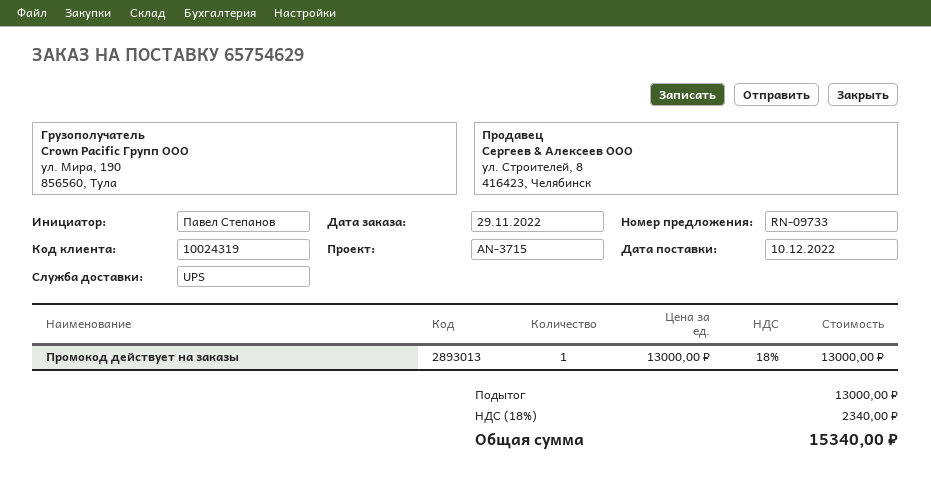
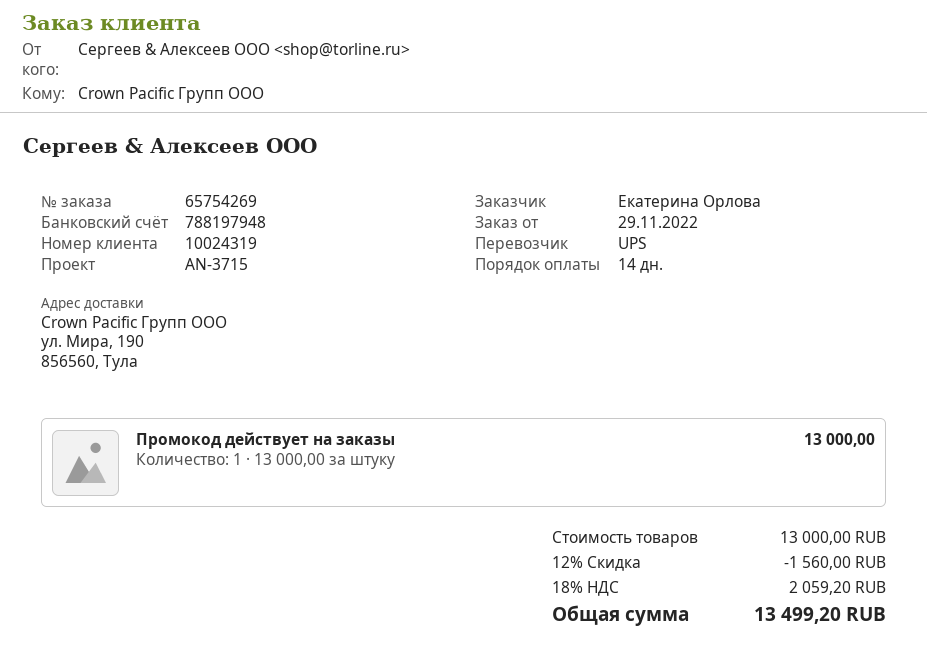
order number: 65754629 -> 65754269
ordered by: Павел Степанов -> Екатерина Орлова
discount: none -> 12% = 1560.00
tax: 18% = 2340.00 -> 18% = 2059.20
total: 15340.00 -> 13499.20

